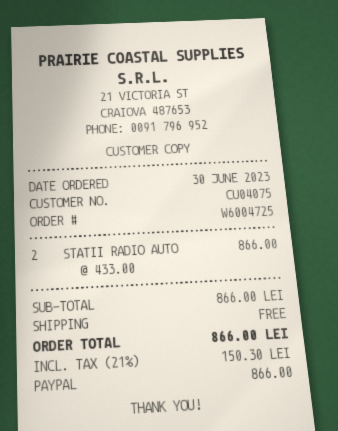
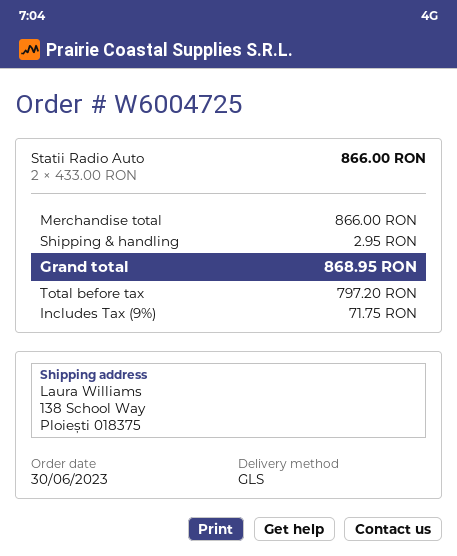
shipping: 0.00 -> 2.95
tax: 21% = 150.30 -> 9% = 71.75
total: 866.00 -> 868.95

